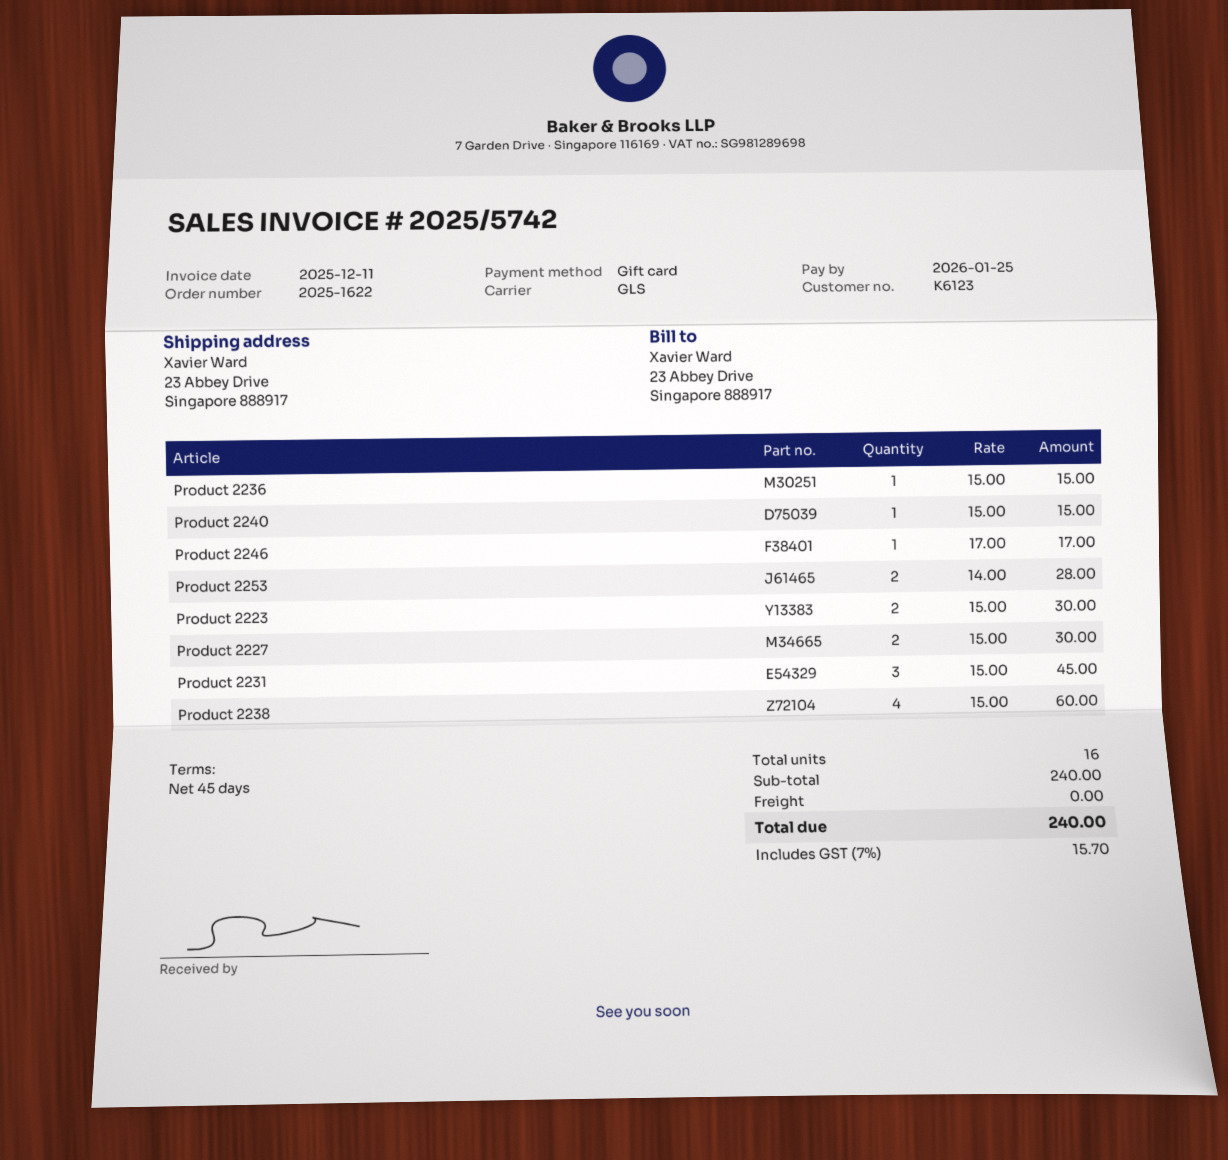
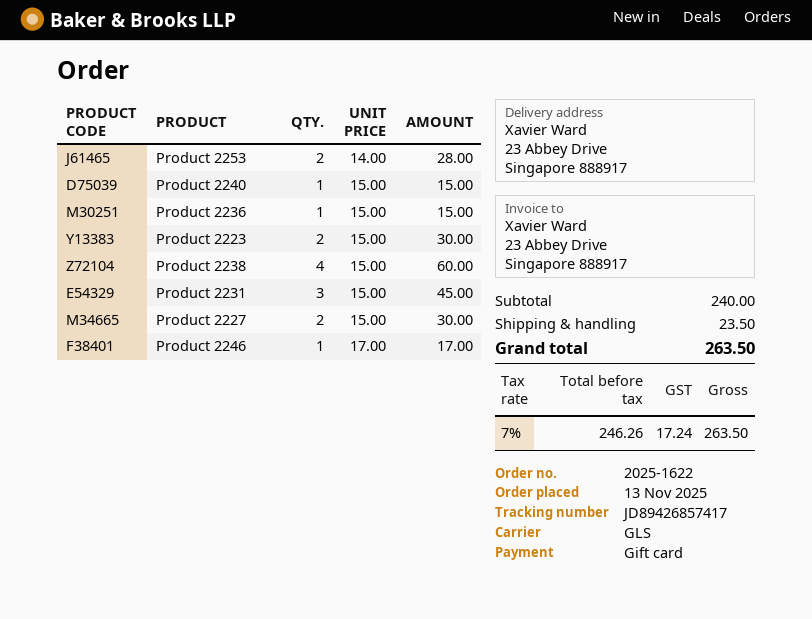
shipping: 0.00 -> 23.50
tax: 7% = 15.70 -> 7% = 17.24
total: 240.00 -> 263.50

